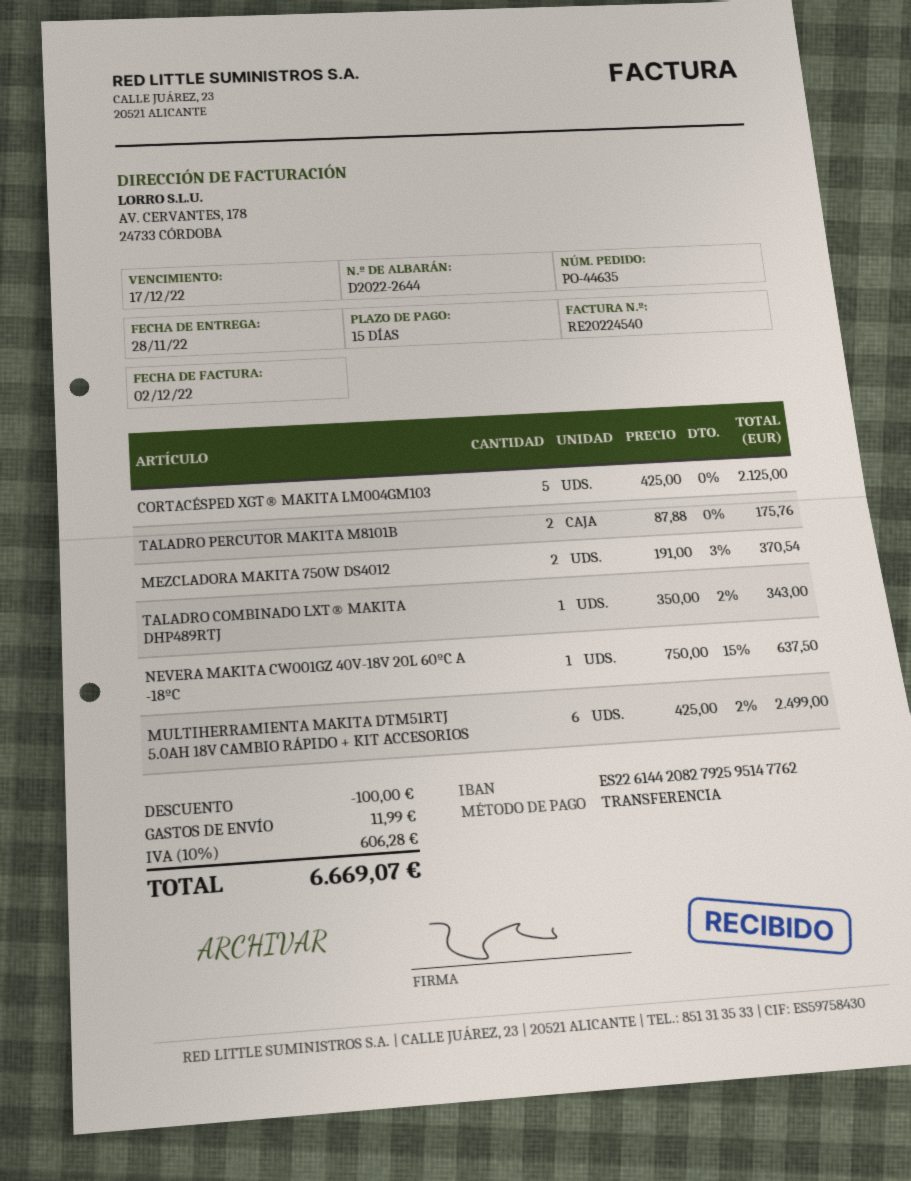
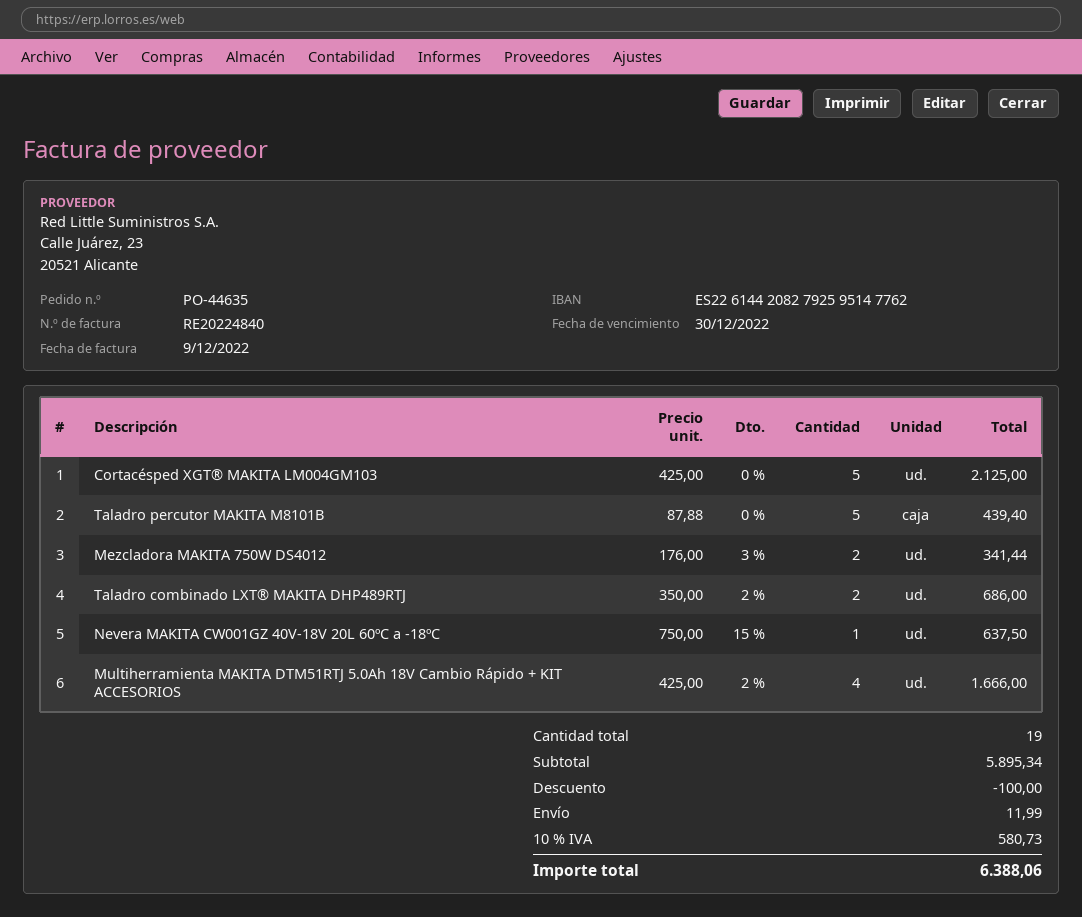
invoice number: RE20224540 -> RE20224840
invoice date: 2022-12-02 -> 2022-12-09
due date: 2022-12-17 -> 2022-12-30
TALADRO PERCUTOR MAKITA M8101B: 2 x 87.88 = 175.76 -> 5 x 87.88 = 439.40
MEZCLADORA MAKITA 750W DS4012: 2 x 191.00 - 3% = 370.54 -> 2 x 176.00 - 3% = 341.44
TALADRO COMBINADO LXT® MAKITA DHP489RTJ: 1 x 350.00 - 2% = 343.00 -> 2 x 350.00 - 2% = 686.00
MULTIHERRAMIENTA MAKITA DTM51RTJ 5.0AH 18V CAMBIO RÁPIDO + KIT ACCESORIOS: 6 x 425.00 - 2% = 2499.00 -> 4 x 425.00 - 2% = 1666.00
tax: 10% = 606.28 -> 10% = 580.73
total: 6669.07 -> 6388.06

